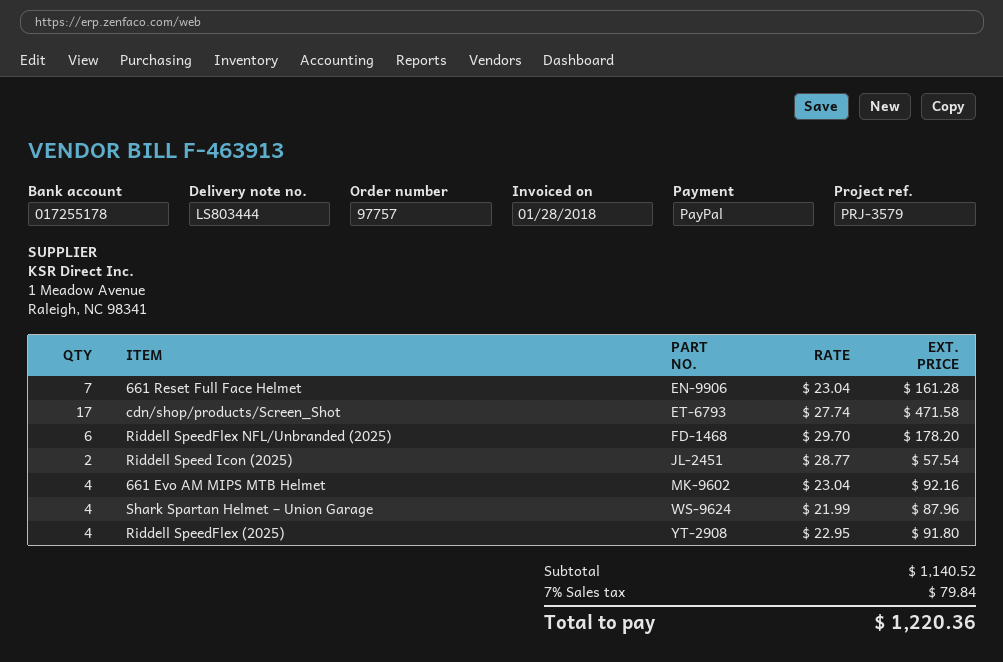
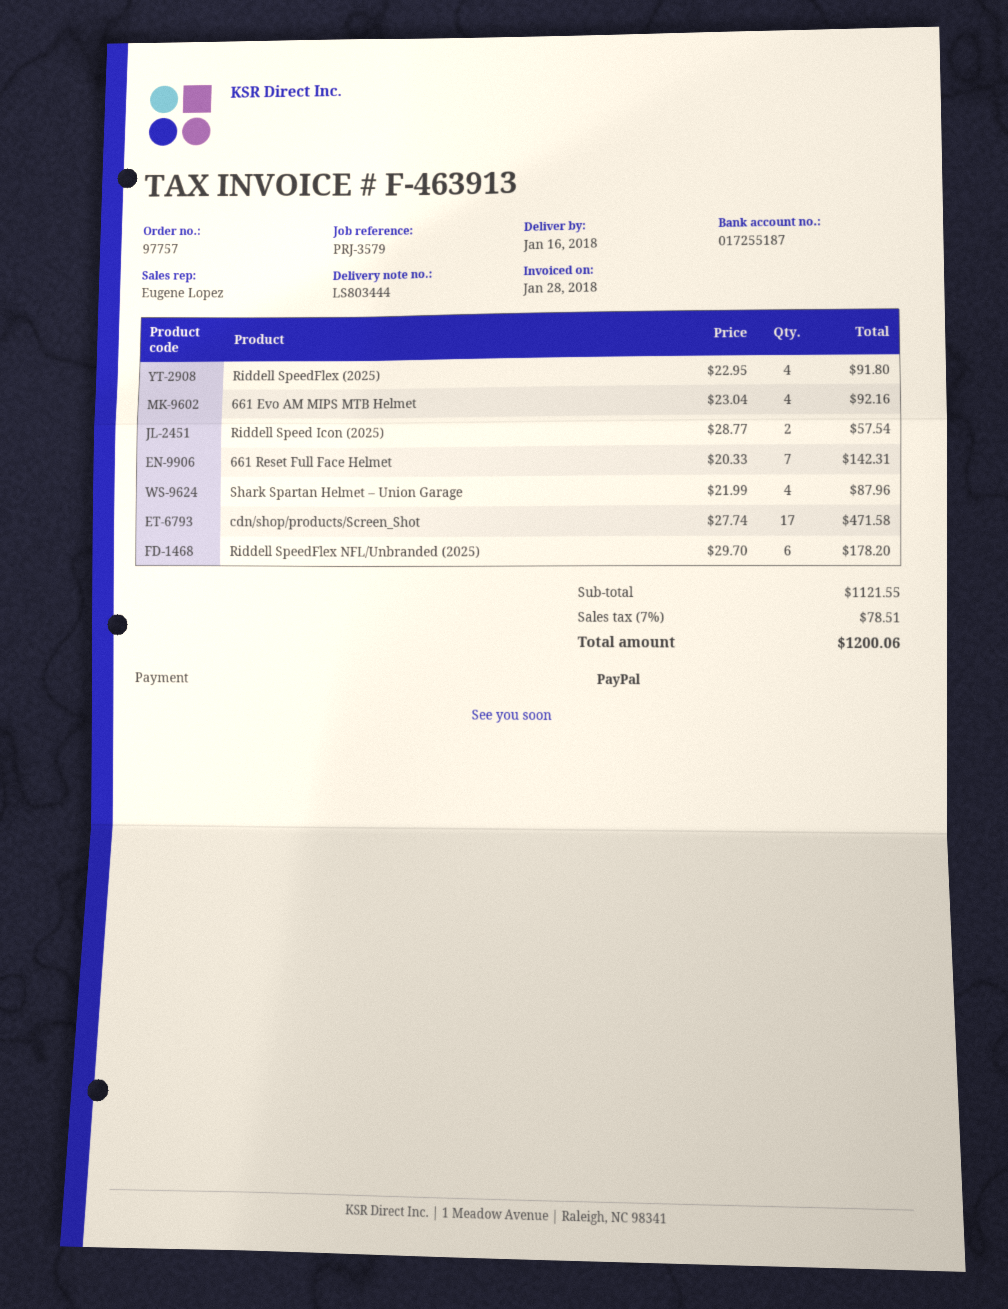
bank account: 017255178 -> 017255187
661 Reset Full Face Helmet: 7 x 23.04 = 161.28 -> 7 x 20.33 = 142.31
subtotal: 1140.52 -> 1121.55
tax: 7% = 79.84 -> 7% = 78.51
total: 1220.36 -> 1200.06

